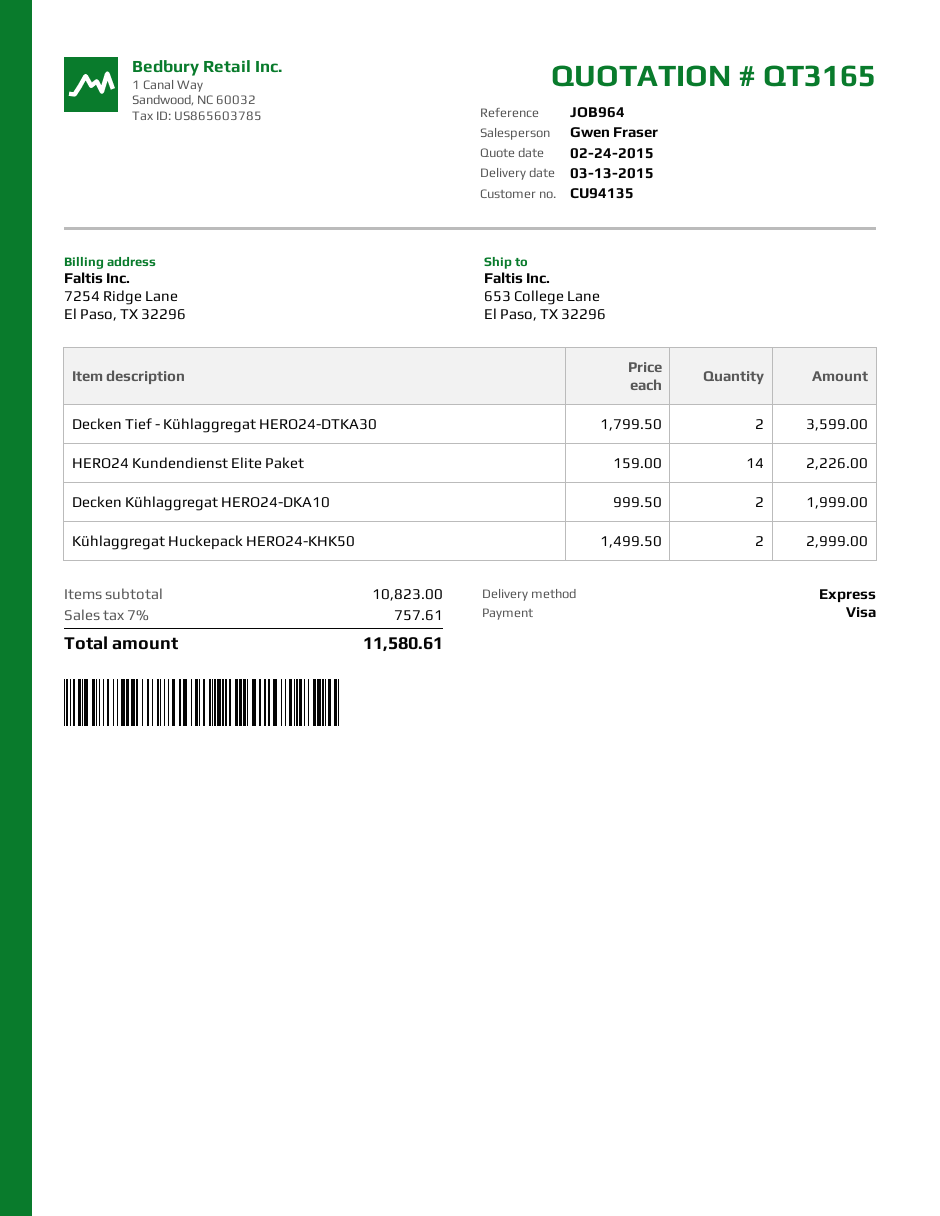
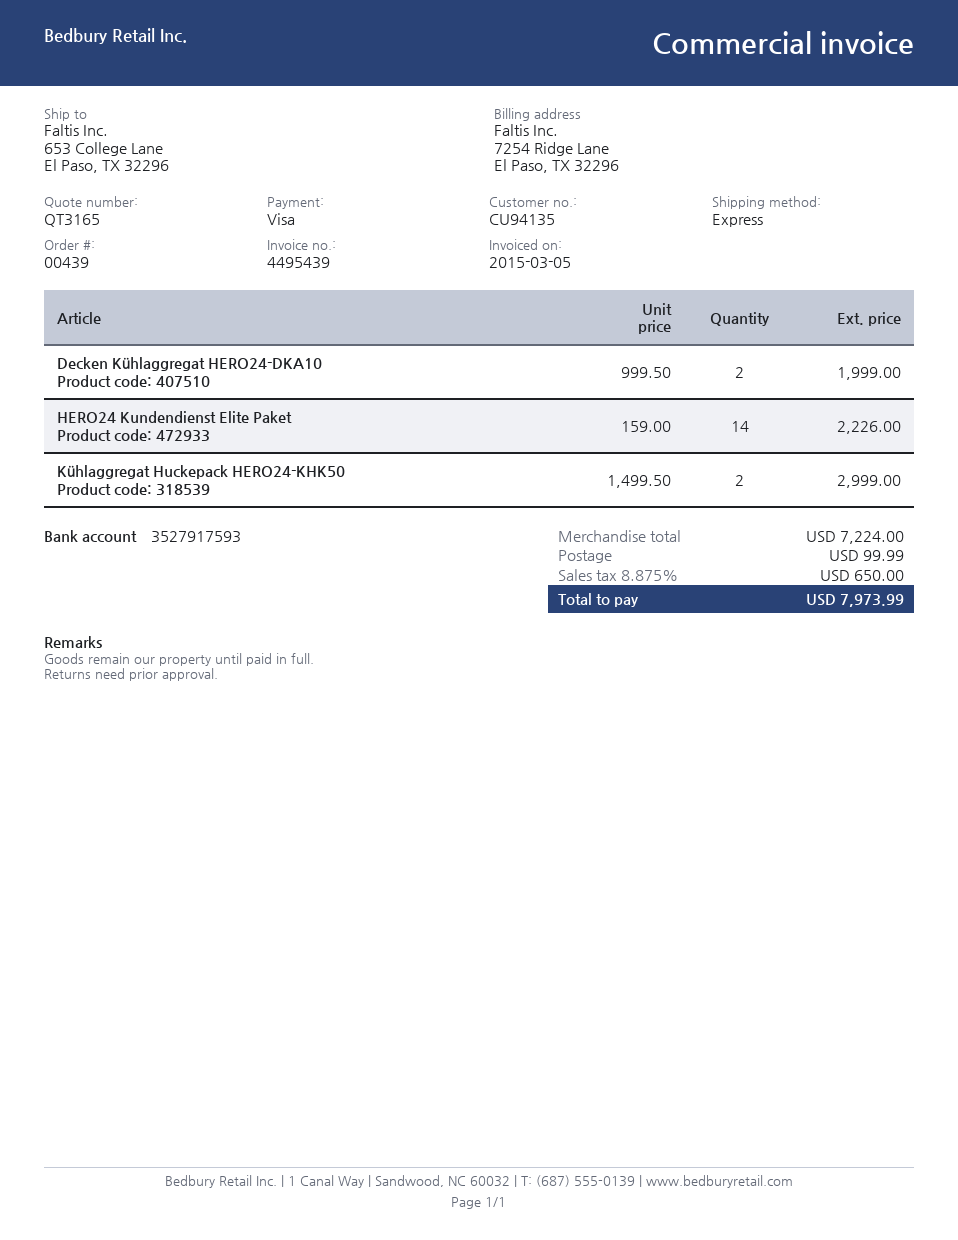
Decken Tief - Kühlaggregat HERO24-DTKA30: 2 x 1799.50 = 3599.00 -> none
subtotal: 10823.00 -> 7224.00
shipping: none -> 99.99
tax: 7% = 757.61 -> 8.875% = 650.00
total: 11580.61 -> 7973.99

